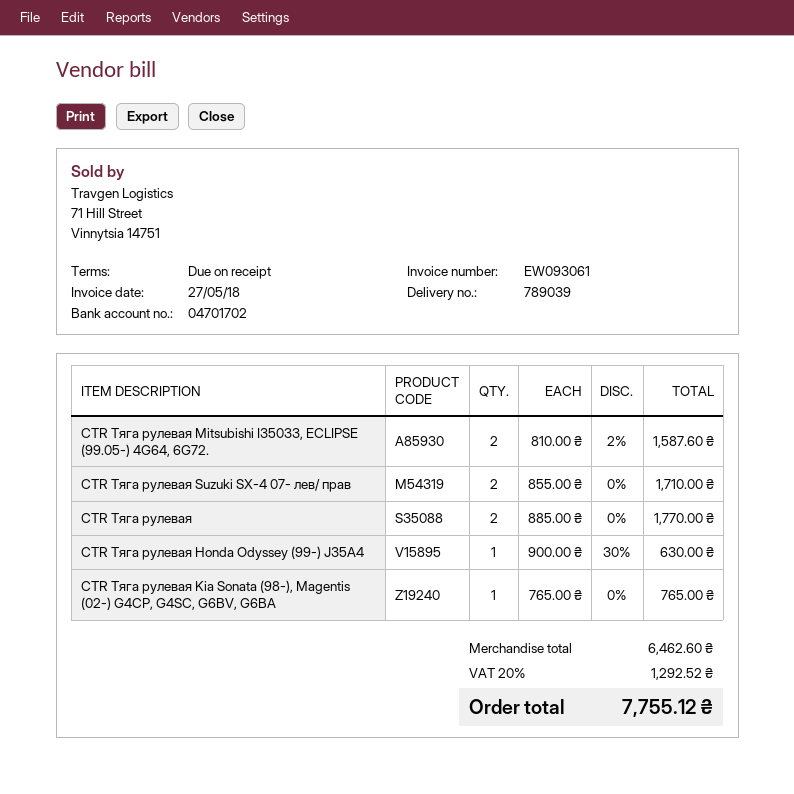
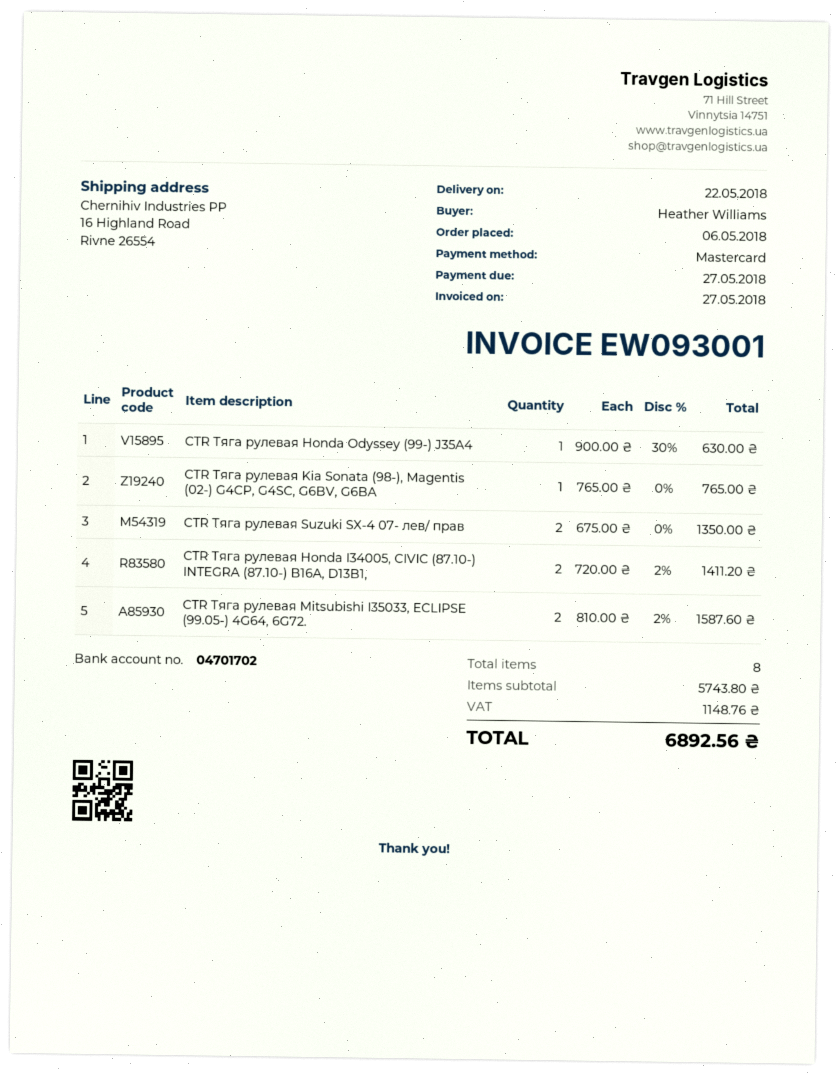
invoice number: EW093061 -> EW093001
CTR Тяга рулевая Suzuki SX-4 07- лев/ прав: 2 x 855.00 = 1710.00 -> 2 x 675.00 = 1350.00
CTR Тяга рулевая: 2 x 885.00 = 1770.00 -> none
CTR Тяга рулевая Honda I34005, CIVIC (87.10-) INTEGRA (87.10-) B16A, D13B1,: none -> 2 x 720.00 - 2% = 1411.20
subtotal: 6462.60 -> 5743.80
tax: 1292.52 -> 1148.76
total: 7755.12 -> 6892.56

